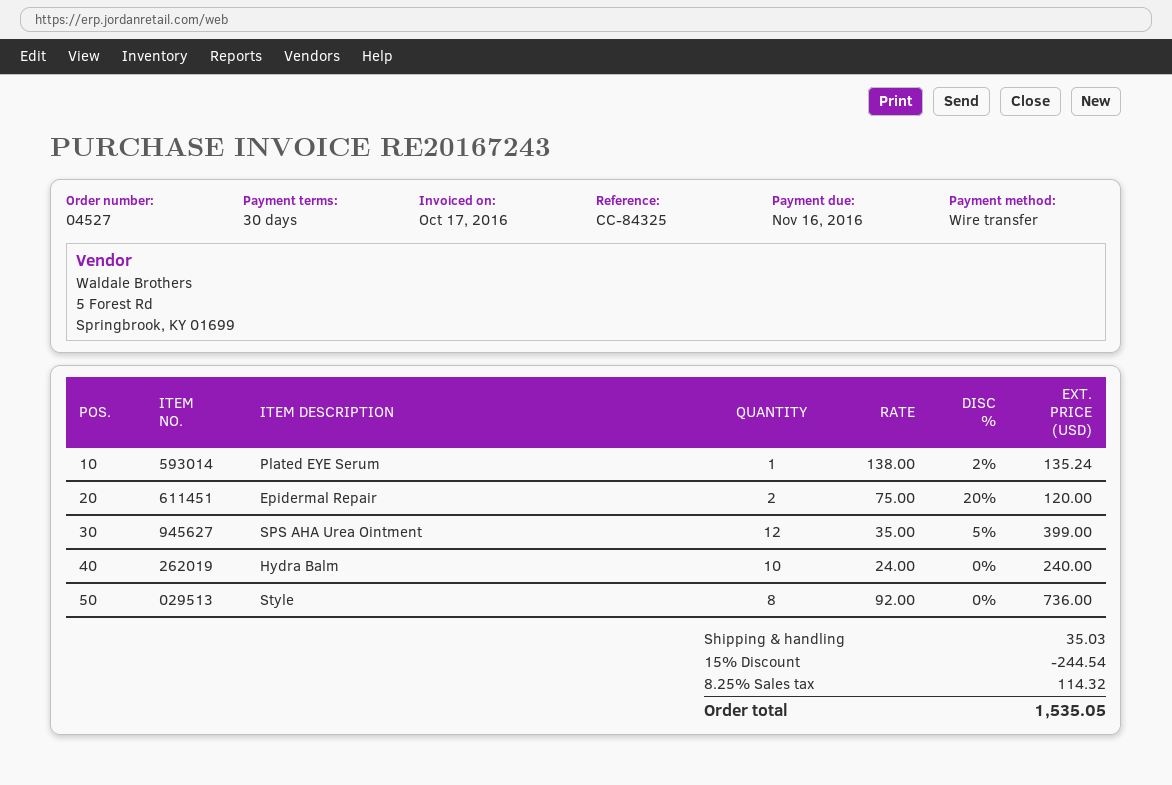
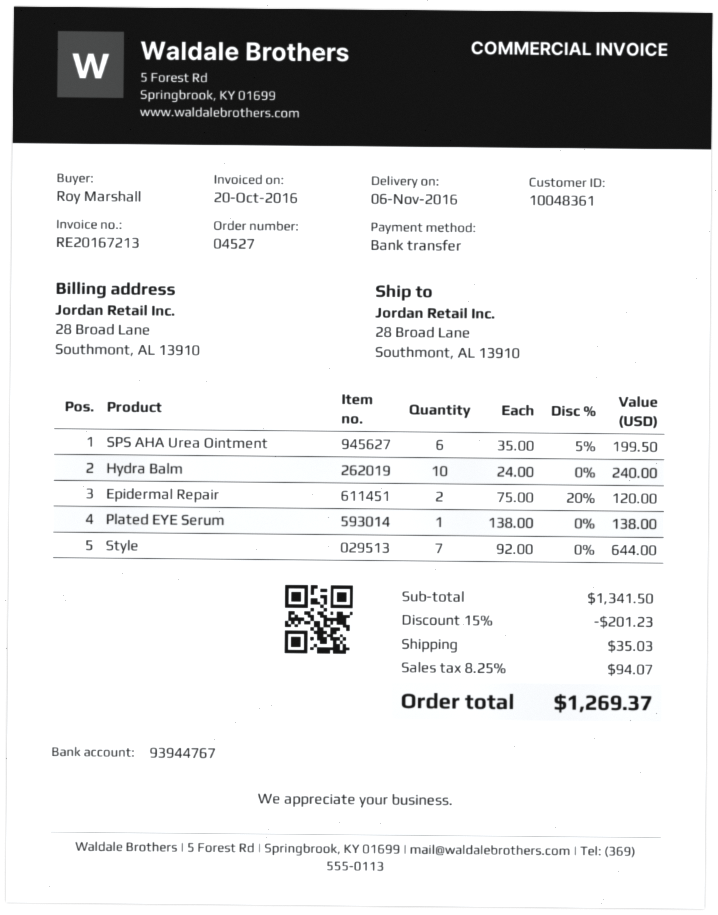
invoice number: RE20167243 -> RE20167213
invoice date: 2016-10-17 -> 2016-10-20
Plated EYE Serum: 1 x 138.00 - 2% = 135.24 -> 1 x 138.00 = 138.00
SPS AHA Urea Ointment: 12 x 35.00 - 5% = 399.00 -> 6 x 35.00 - 5% = 199.50
Style: 8 x 92.00 = 736.00 -> 7 x 92.00 = 644.00
discount: 15% = 244.54 -> 15% = 201.23
tax: 8.25% = 114.32 -> 8.25% = 94.07
total: 1535.05 -> 1269.37

